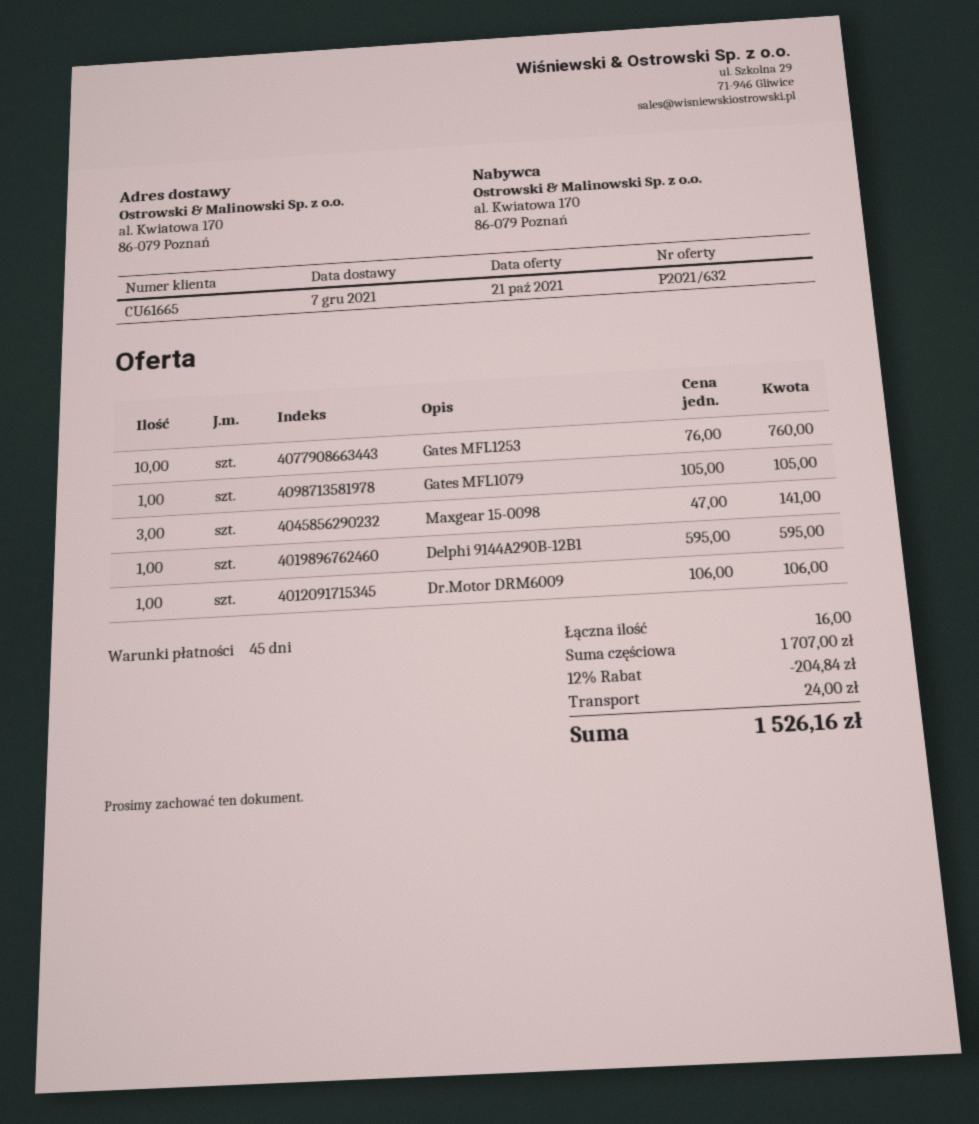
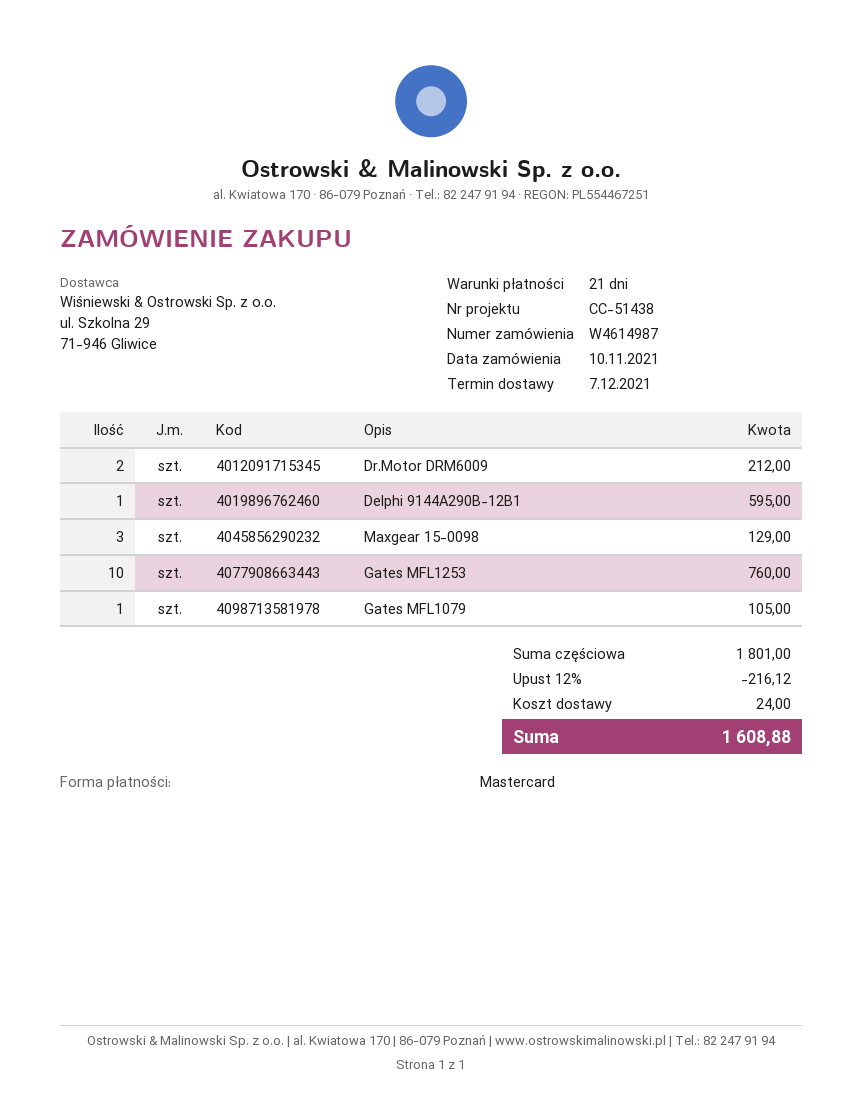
payment terms: 45 days -> 21 days
Maxgear 15-0098: 3 for 141.00 -> 3 for 129.00
Dr.Motor DRM6009: 1 for 106.00 -> 2 for 212.00
subtotal: 1707.00 -> 1801.00
discount: 12% = 204.84 -> 12% = 216.12
total: 1526.16 -> 1608.88

